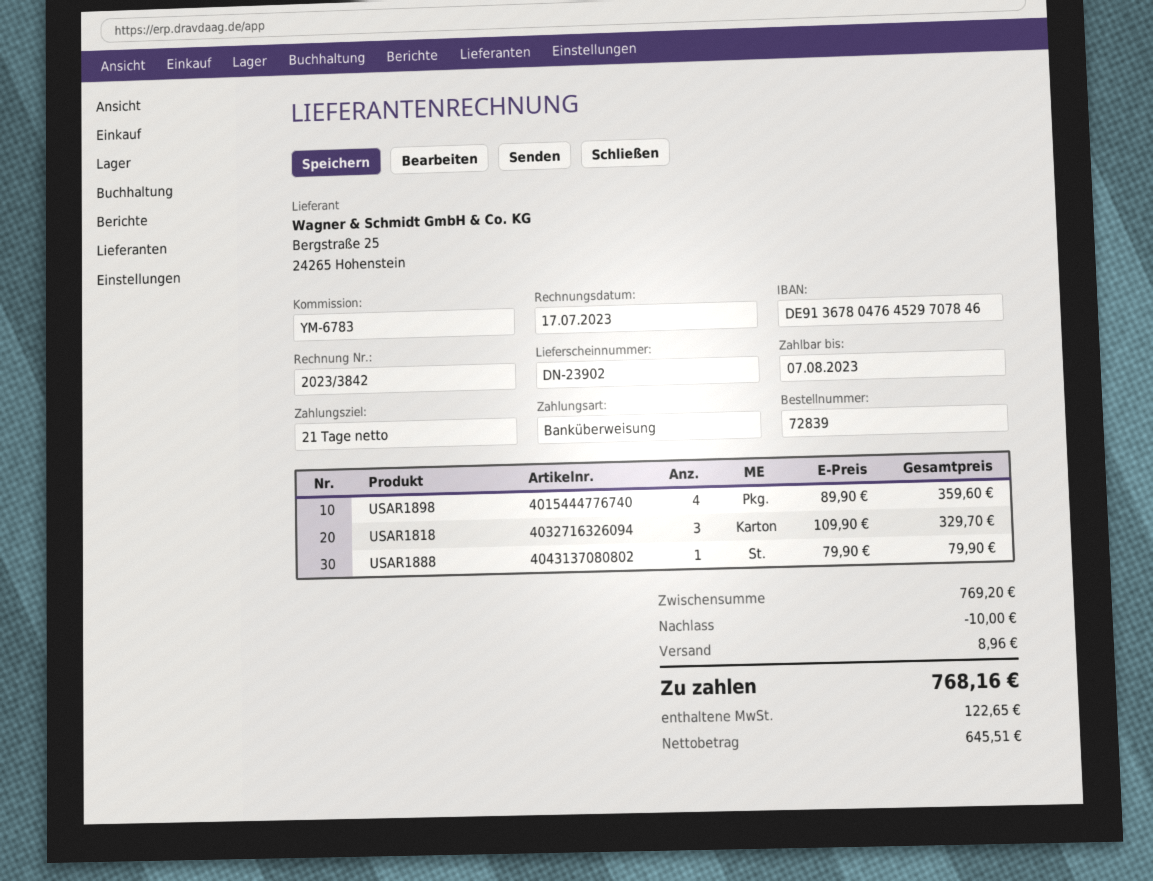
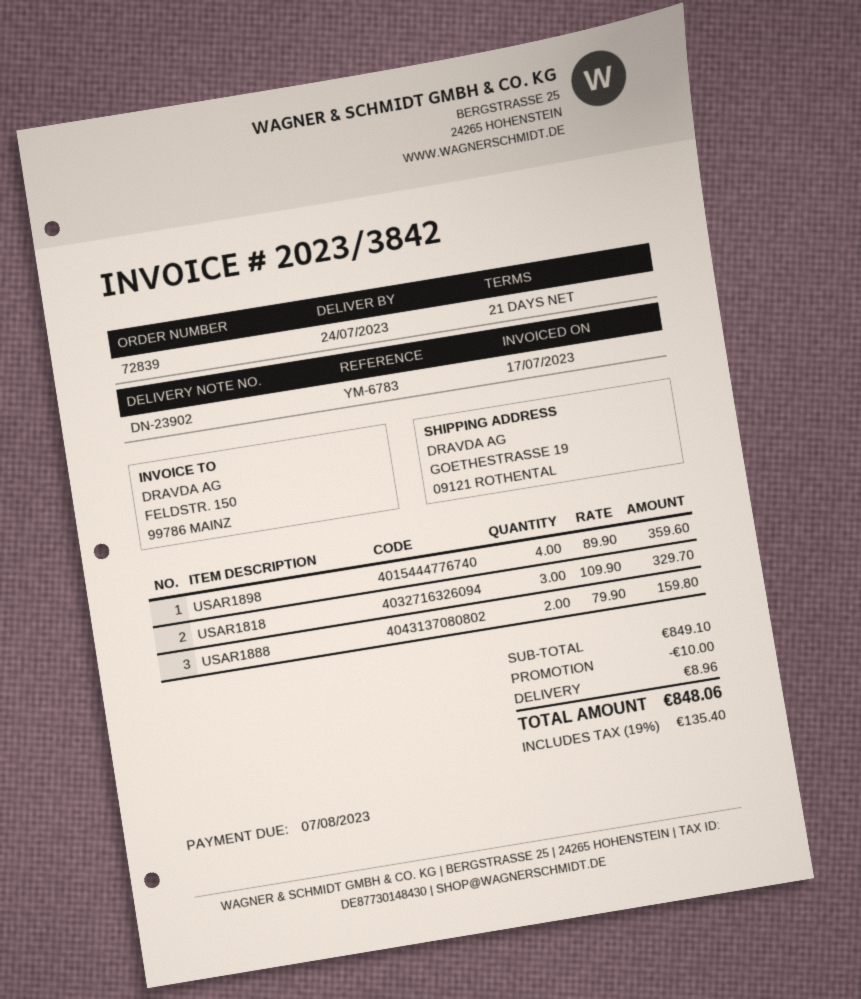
USAR1888: 1 x 79.90 = 79.90 -> 2 x 79.90 = 159.80
subtotal: 769.20 -> 849.10
tax: 122.65 -> 135.40
total: 768.16 -> 848.06

